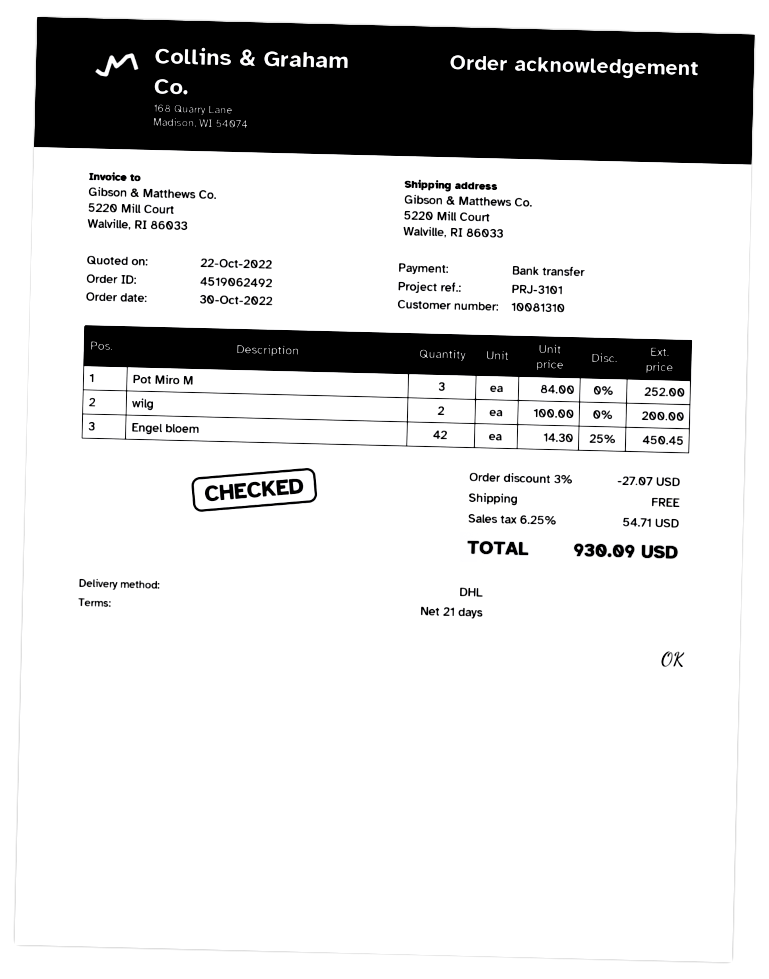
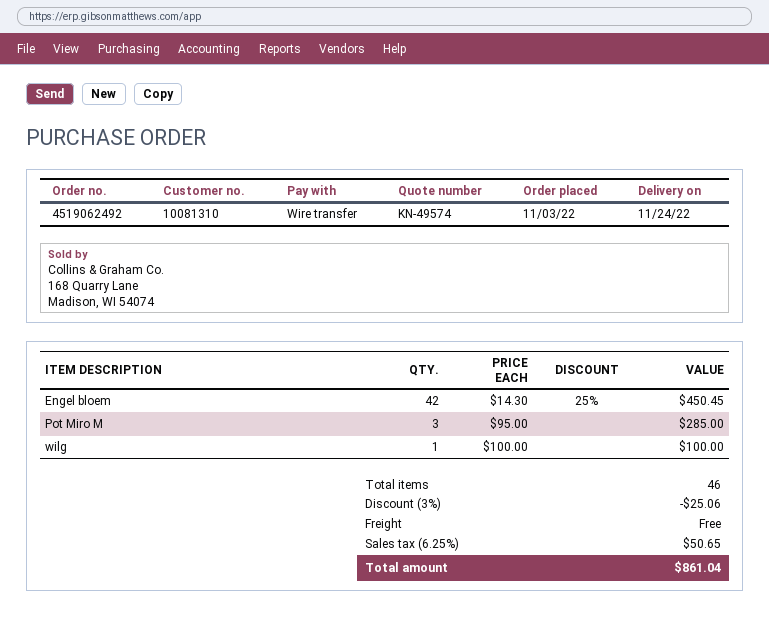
order date: 2022-10-30 -> 2022-11-03
Pot Miro M: 3 x 84.00 = 252.00 -> 3 x 95.00 = 285.00
wilg: 2 x 100.00 = 200.00 -> 1 x 100.00 = 100.00
discount: 3% = 27.07 -> 3% = 25.06
tax: 6.25% = 54.71 -> 6.25% = 50.65
total: 930.09 -> 861.04

